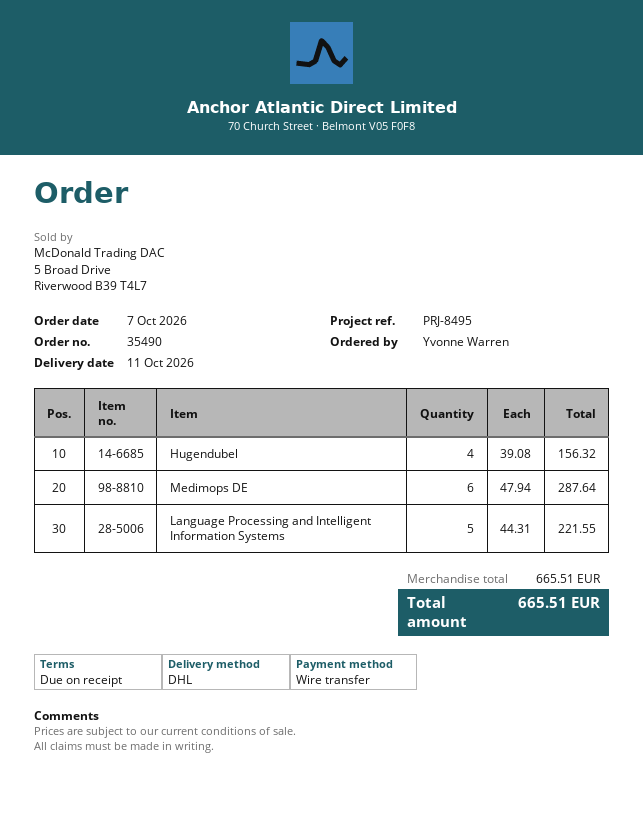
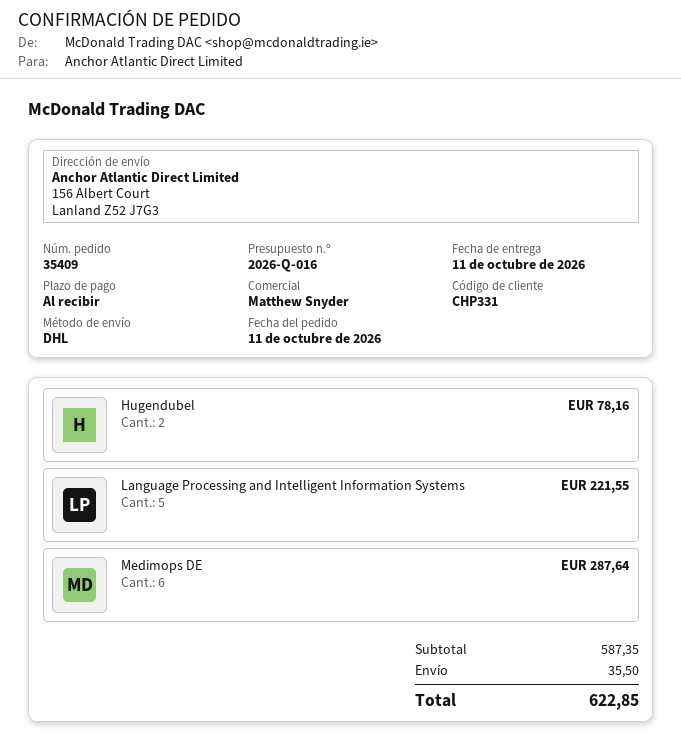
order number: 35490 -> 35409
order date: 2026-10-07 -> 2026-10-11
Hugendubel: 4 for 156.32 -> 2 for 78.16
subtotal: 665.51 -> 587.35
shipping: none -> 35.50
total: 665.51 -> 622.85

